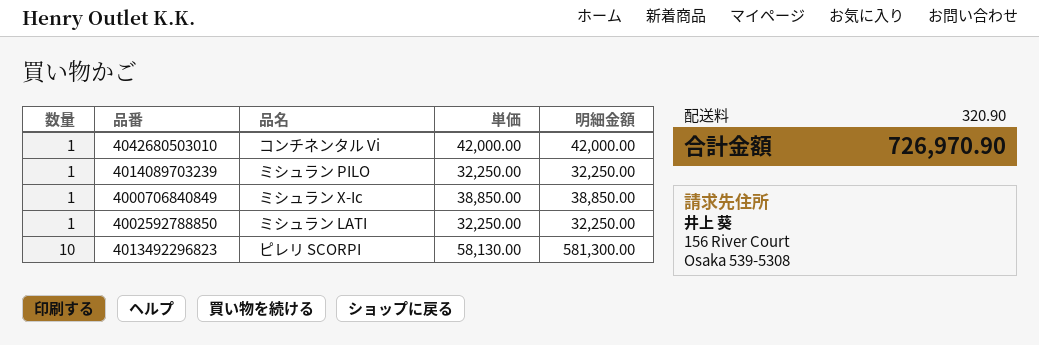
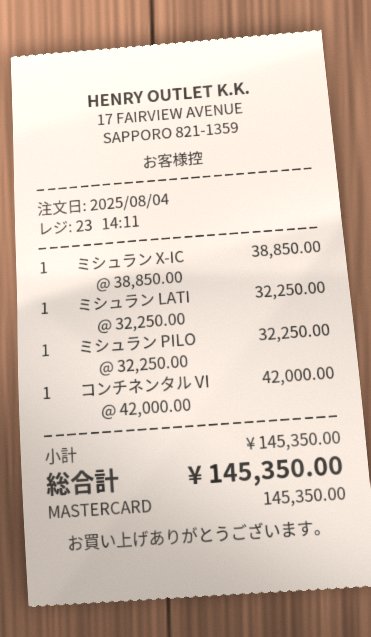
ピレリ SCORPI: 10 x 58130.00 = 581300.00 -> none
shipping: 320.90 -> none
total: 726970.90 -> 145350.00

